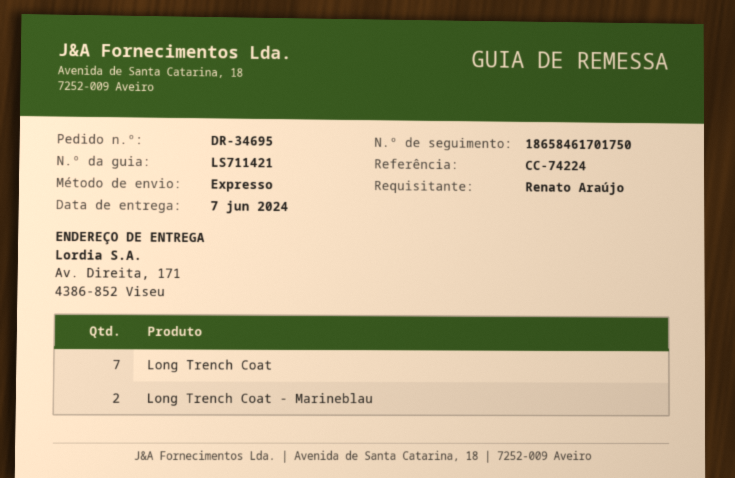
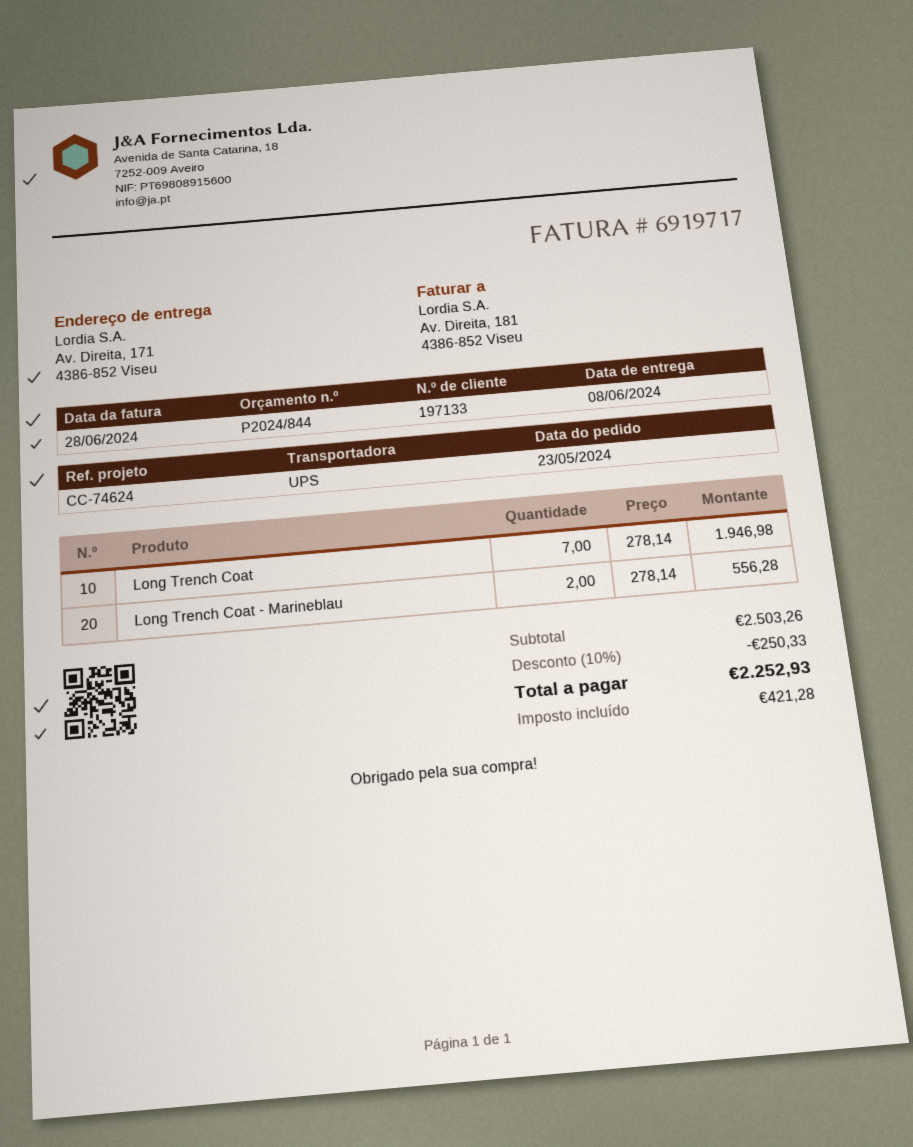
delivery date: 2024-06-07 -> 2024-06-08
reference: CC-74224 -> CC-74624
shipping method: express -> UPS

